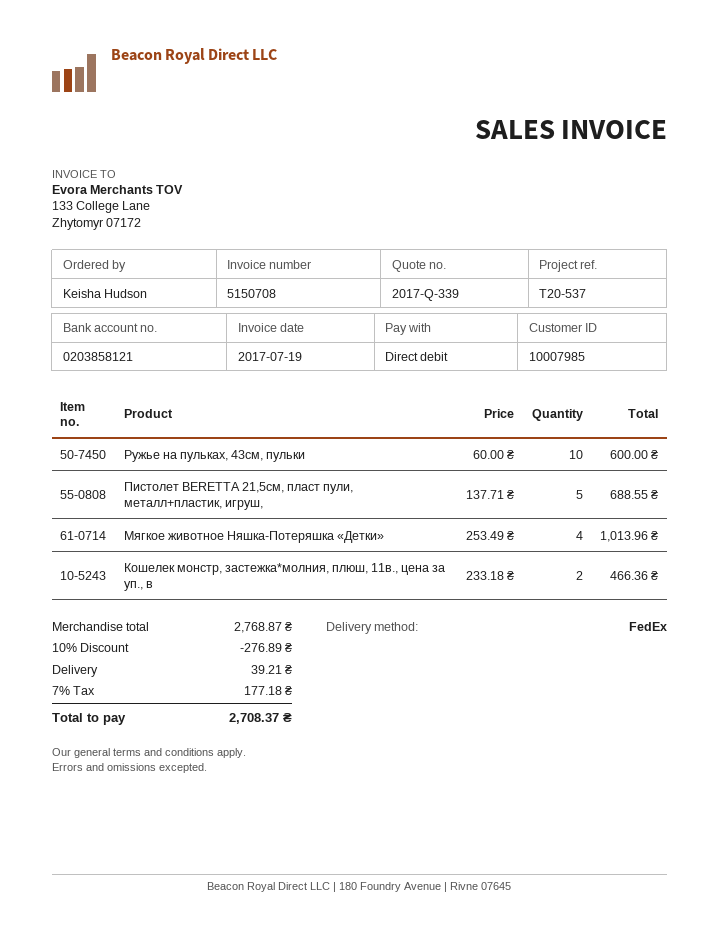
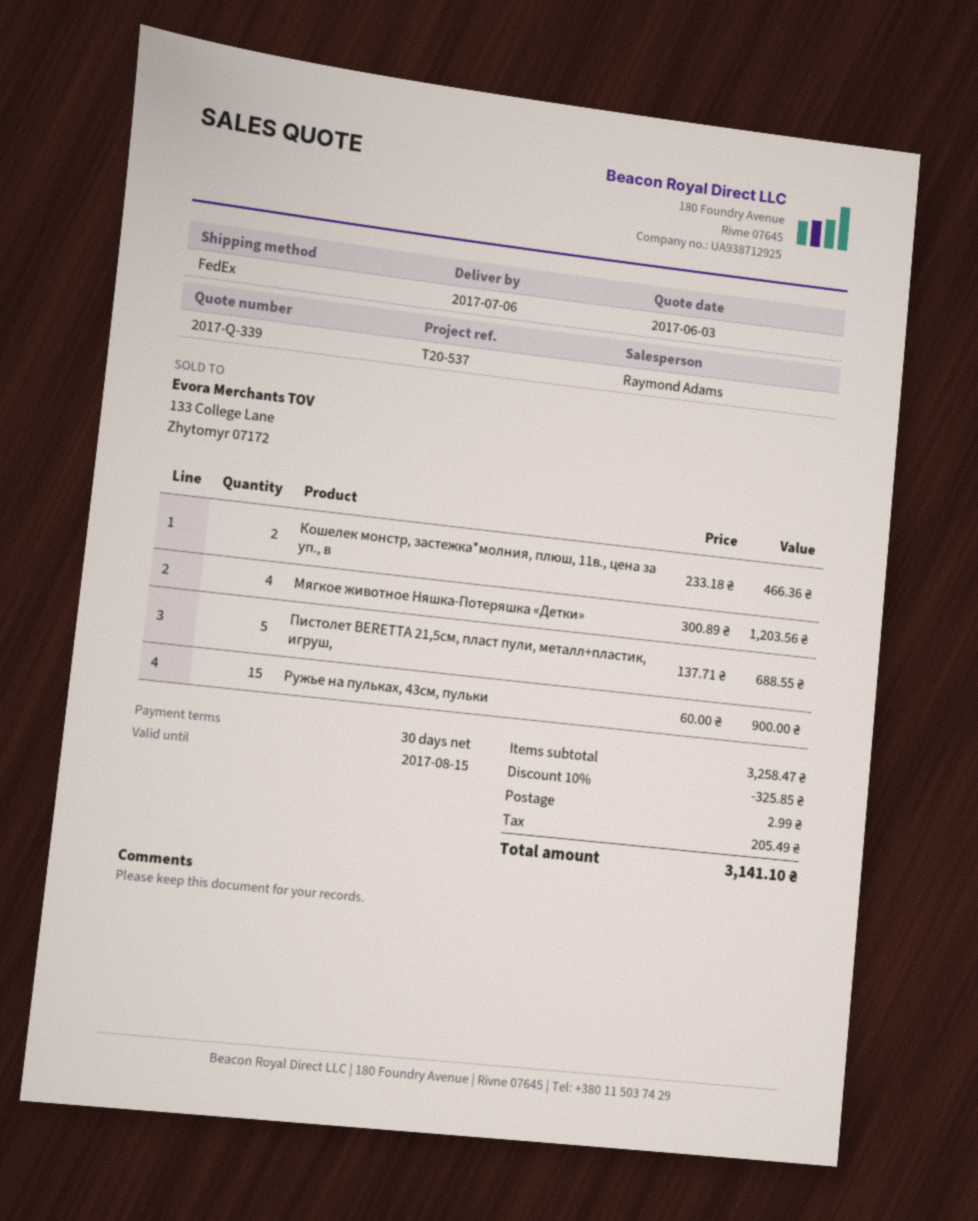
Ружье на пульках, 43см, пульки: 10 x 60.00 = 600.00 -> 15 x 60.00 = 900.00
Мягкое животное Няшка-Потеряшка «Детки»: 4 x 253.49 = 1013.96 -> 4 x 300.89 = 1203.56
subtotal: 2768.87 -> 3258.47
discount: 10% = 276.89 -> 10% = 325.85
shipping: 39.21 -> 2.99
tax: 177.18 -> 205.49
total: 2708.37 -> 3141.10

